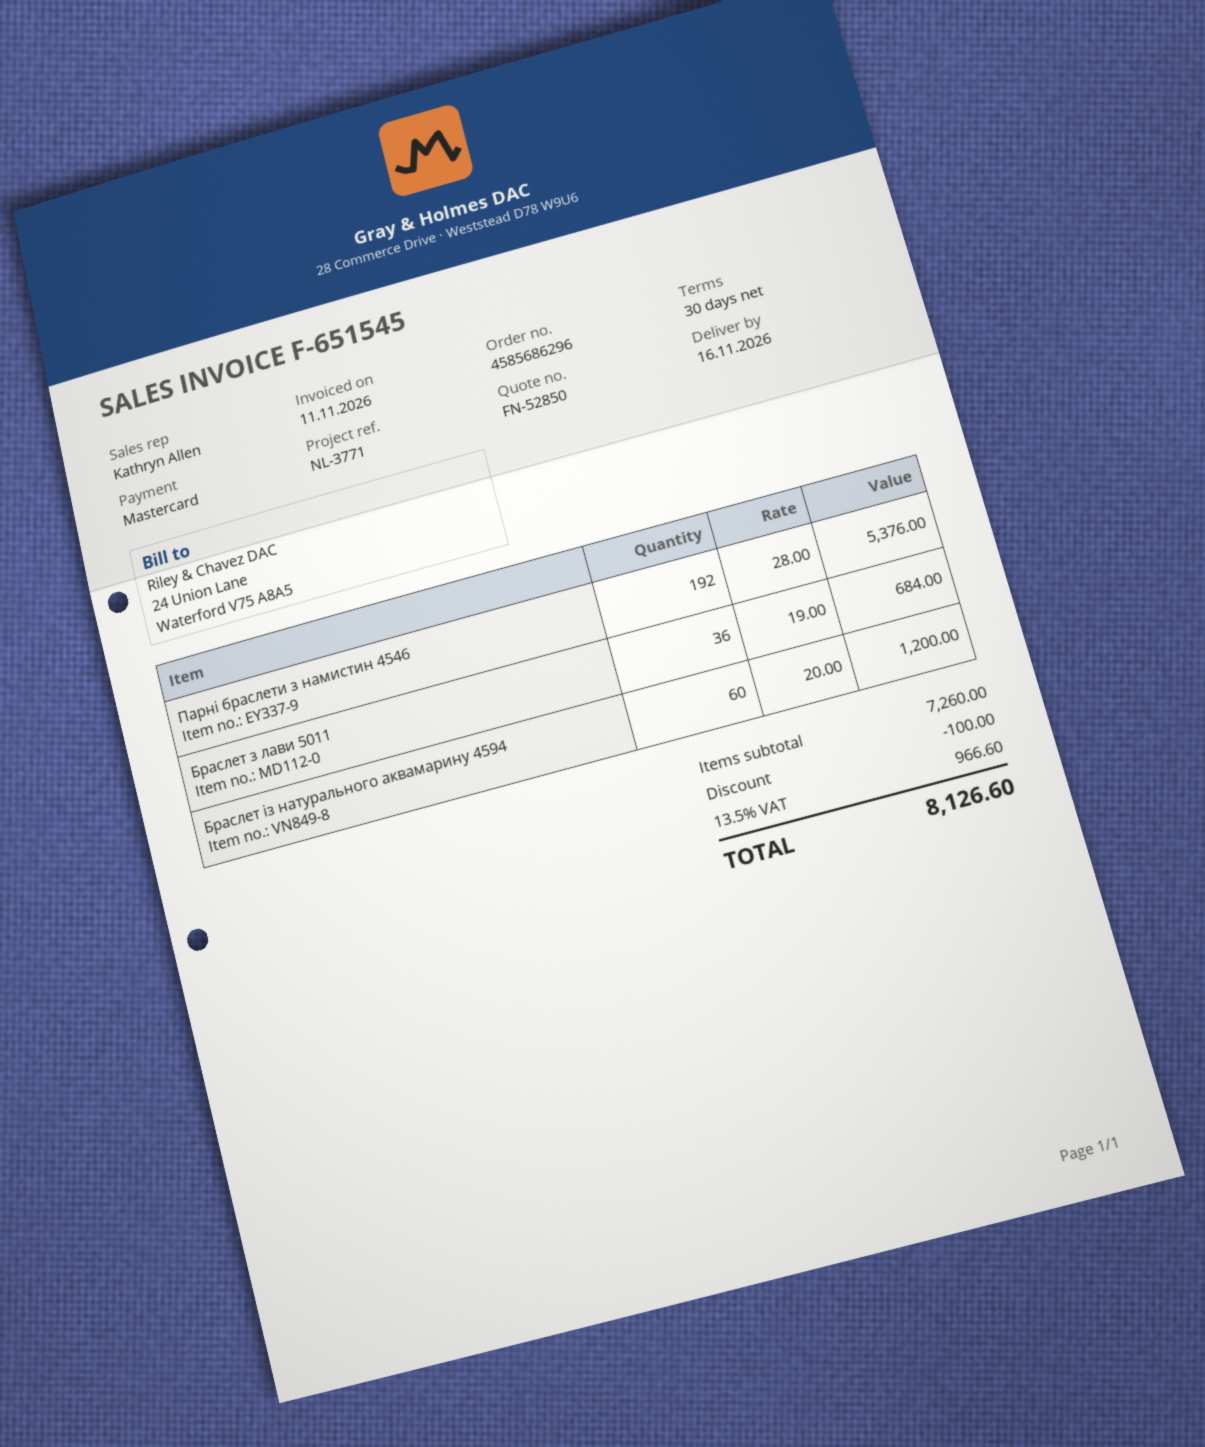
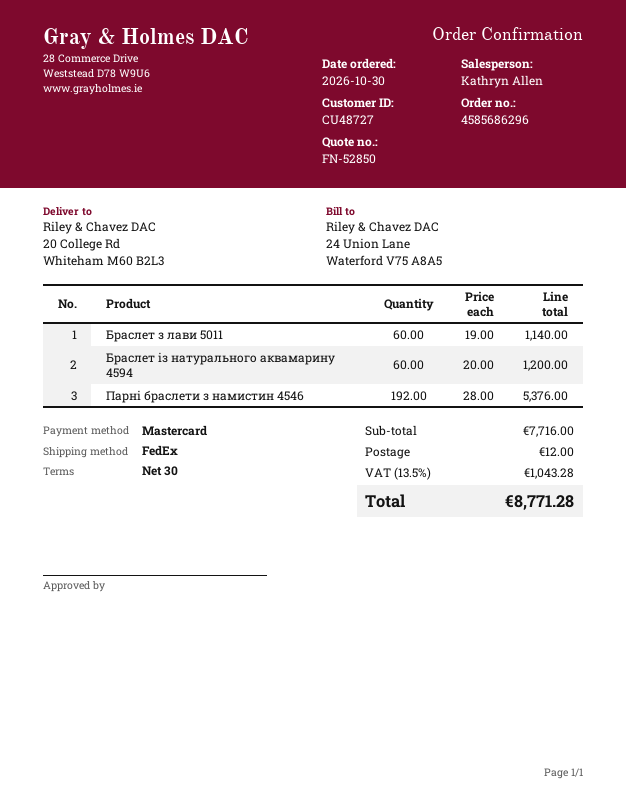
Браслет з лави 5011: 36 x 19.00 = 684.00 -> 60 x 19.00 = 1140.00
subtotal: 7260.00 -> 7716.00
discount: 100.00 -> none
shipping: none -> 12.00
tax: 13.5% = 966.60 -> 13.5% = 1043.28
total: 8126.60 -> 8771.28

